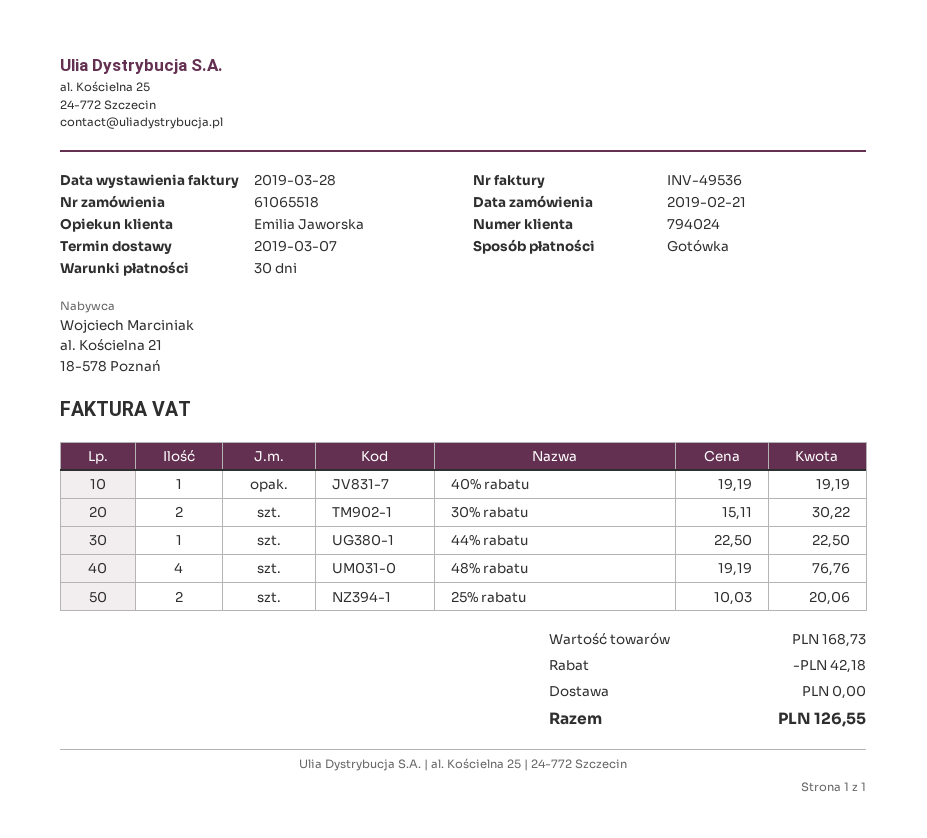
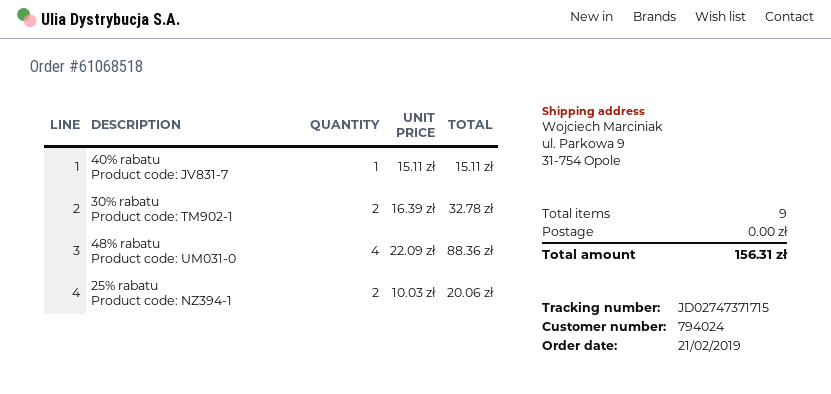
order number: 61065518 -> 61068518
40% rabatu: 1 x 19.19 = 19.19 -> 1 x 15.11 = 15.11
30% rabatu: 2 x 15.11 = 30.22 -> 2 x 16.39 = 32.78
44% rabatu: 1 x 22.50 = 22.50 -> none
48% rabatu: 4 x 19.19 = 76.76 -> 4 x 22.09 = 88.36
discount: 42.18 -> none
total: 126.55 -> 156.31

